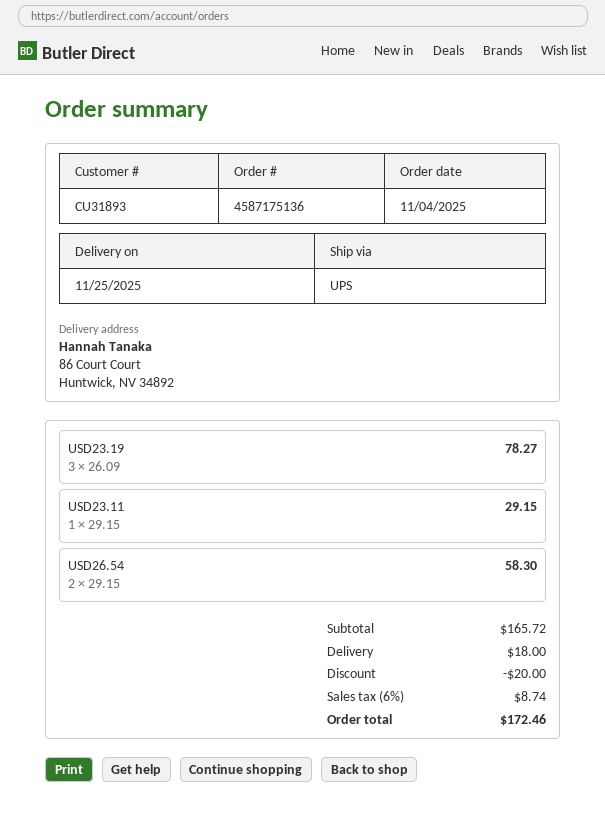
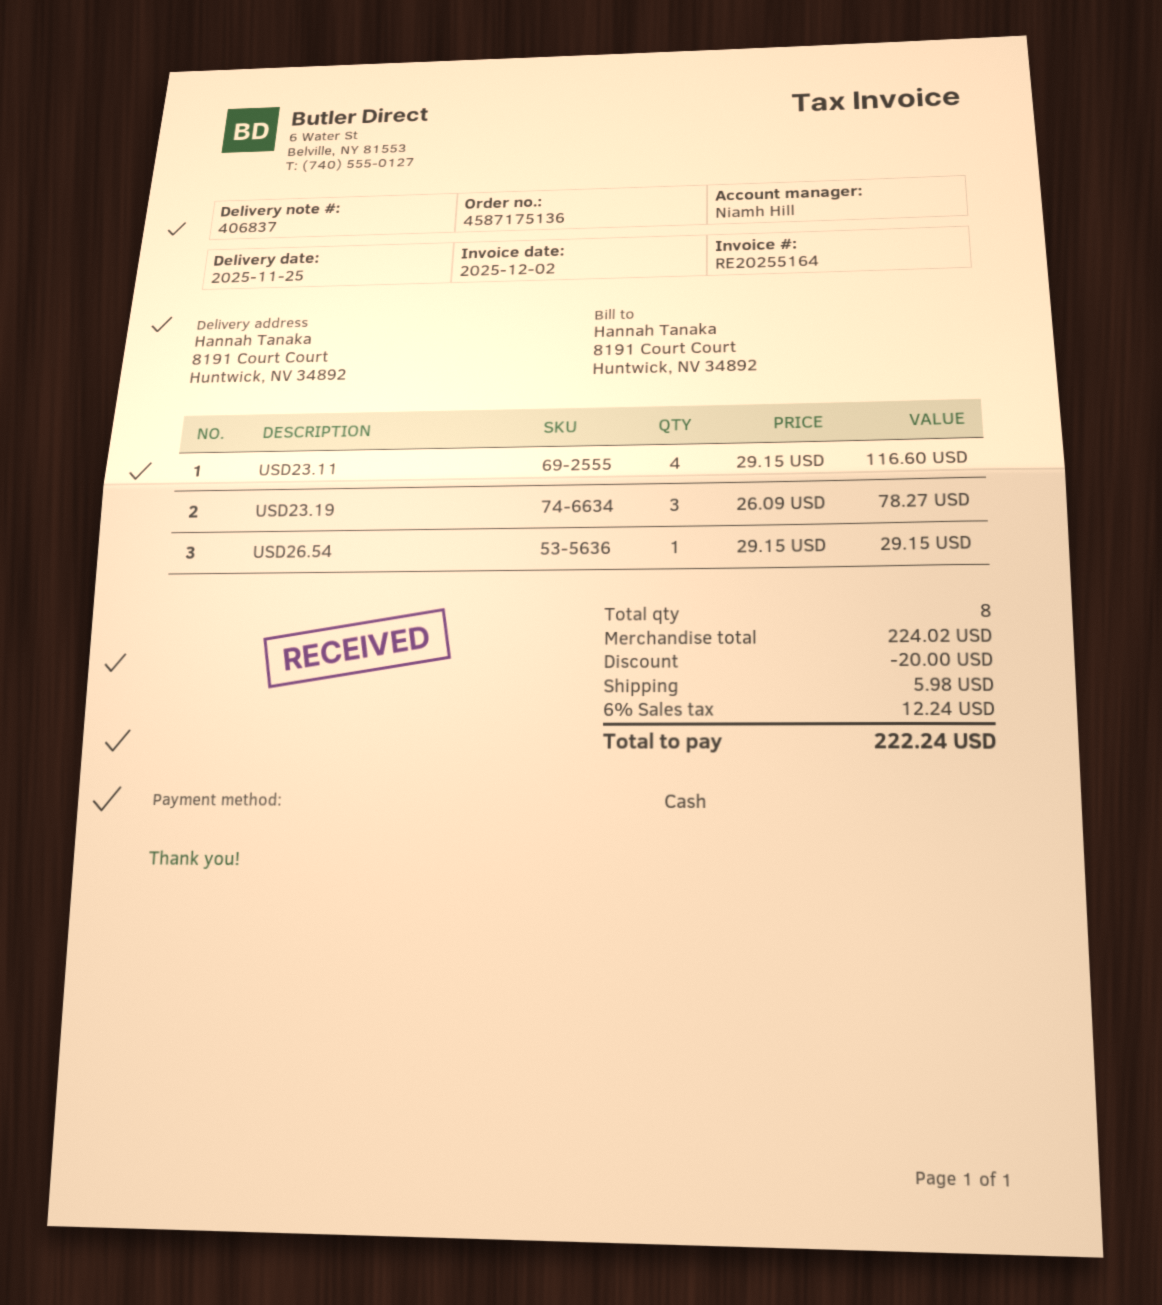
ship to: 86 Court Court, Huntwick, NV 34892 -> 8191 Court Court, Huntwick, NV 34892
USD23.11: 1 x 29.15 = 29.15 -> 4 x 29.15 = 116.60
USD26.54: 2 x 29.15 = 58.30 -> 1 x 29.15 = 29.15
subtotal: 165.72 -> 224.02
shipping: 18.00 -> 5.98
tax: 6% = 8.74 -> 6% = 12.24
total: 172.46 -> 222.24

